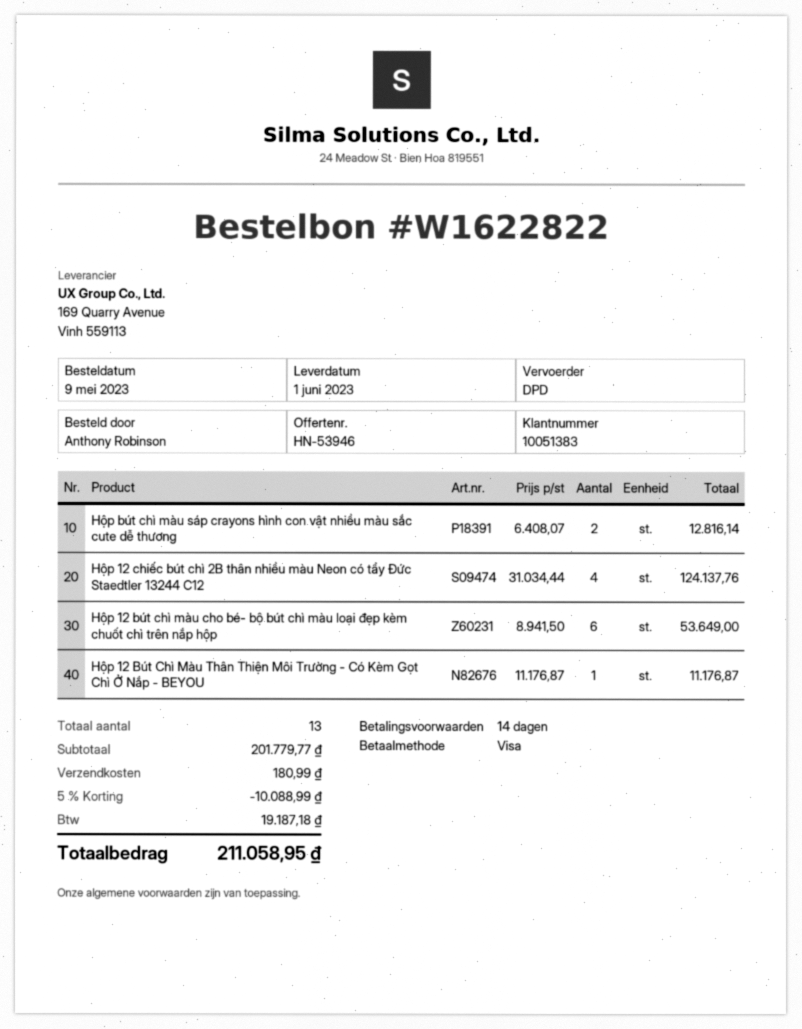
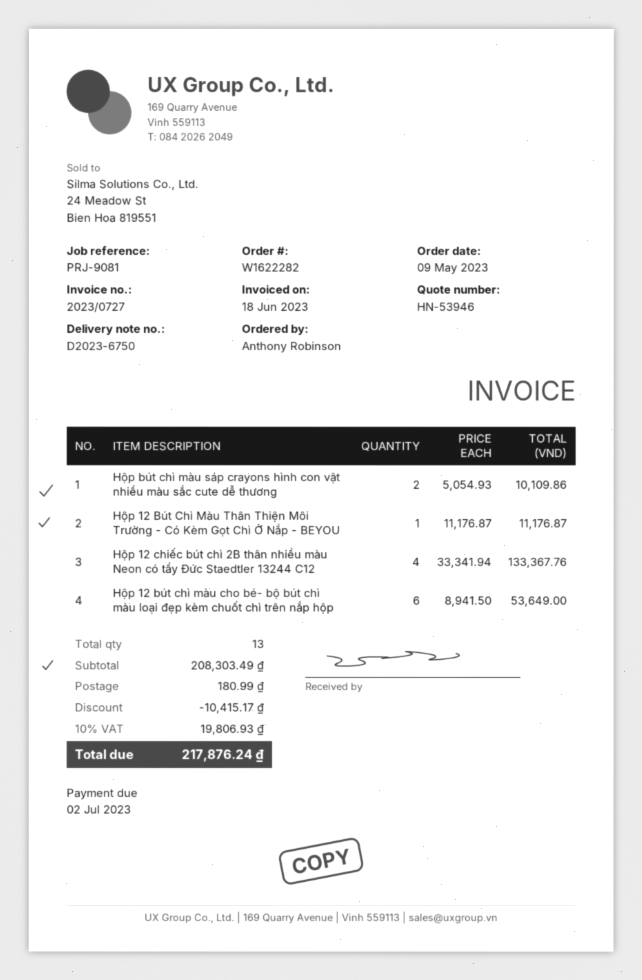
order number: W1622822 -> W1622282
Hộp bút chì màu sáp crayons hình con vật nhiều màu sắc cute dễ thương: 2 x 6408.07 = 12816.14 -> 2 x 5054.93 = 10109.86
Hộp 12 chiếc bút chì 2B thân nhiều màu Neon có tẩy Đức Staedtler 13244 C12: 4 x 31034.44 = 124137.76 -> 4 x 33341.94 = 133367.76
subtotal: 201779.77 -> 208303.49
discount: 10088.99 -> 10415.17
tax: 19187.18 -> 19806.93
total: 211058.95 -> 217876.24

